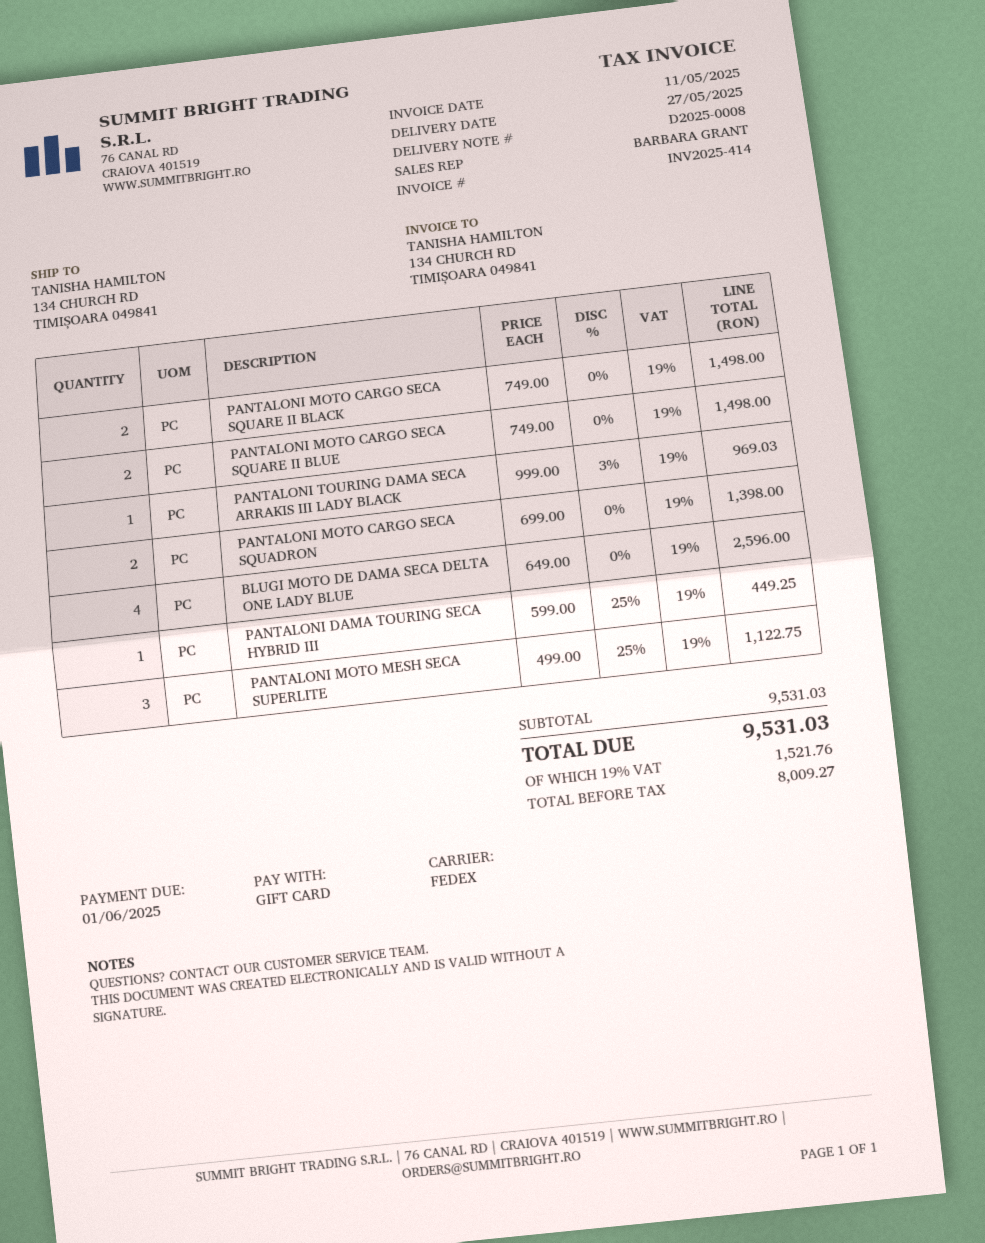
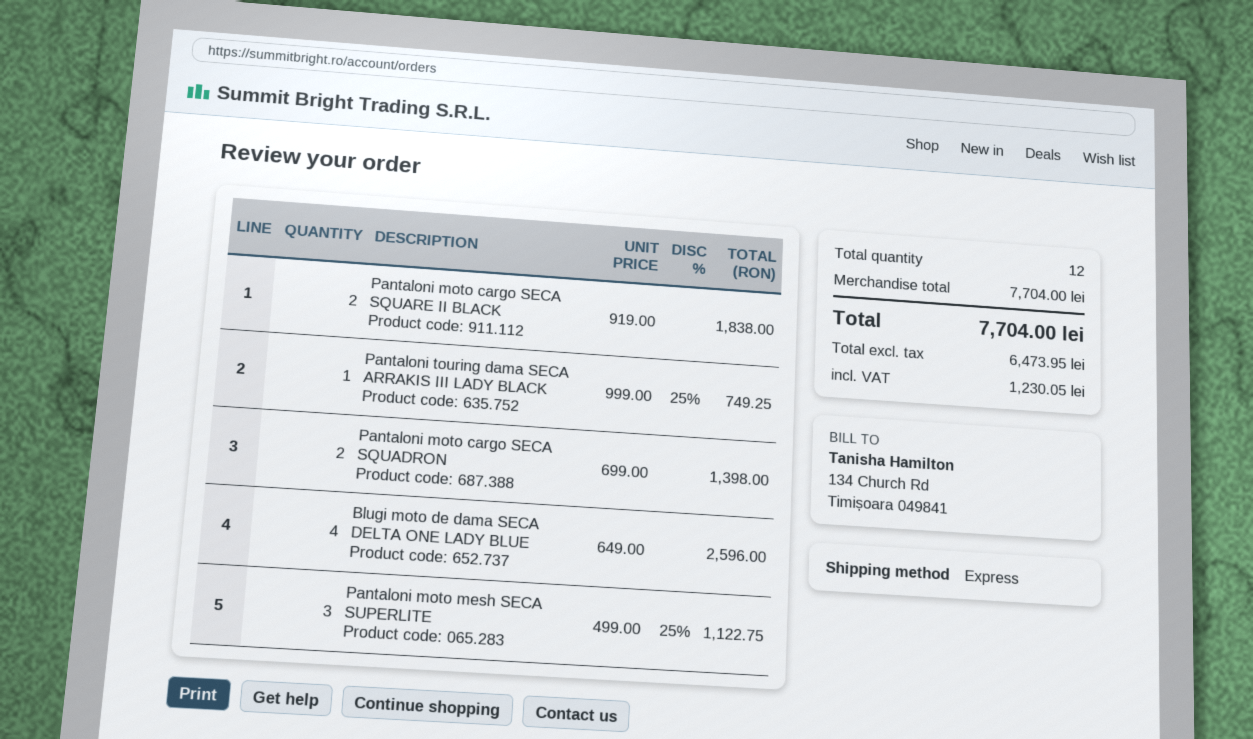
shipping method: FedEx -> express
PANTALONI MOTO CARGO SECA SQUARE II BLACK: 2 x 749.00 = 1498.00 -> 2 x 919.00 = 1838.00
PANTALONI MOTO CARGO SECA SQUARE II BLUE: 2 x 749.00 = 1498.00 -> none
PANTALONI TOURING DAMA SECA ARRAKIS III LADY BLACK: 1 x 999.00 - 3% = 969.03 -> 1 x 999.00 - 25% = 749.25
PANTALONI DAMA TOURING SECA HYBRID III: 1 x 599.00 - 25% = 449.25 -> none
subtotal: 9531.03 -> 7704.00
net: 8009.27 -> 6473.95
tax: 1521.76 -> 1230.05
total: 9531.03 -> 7704.00

